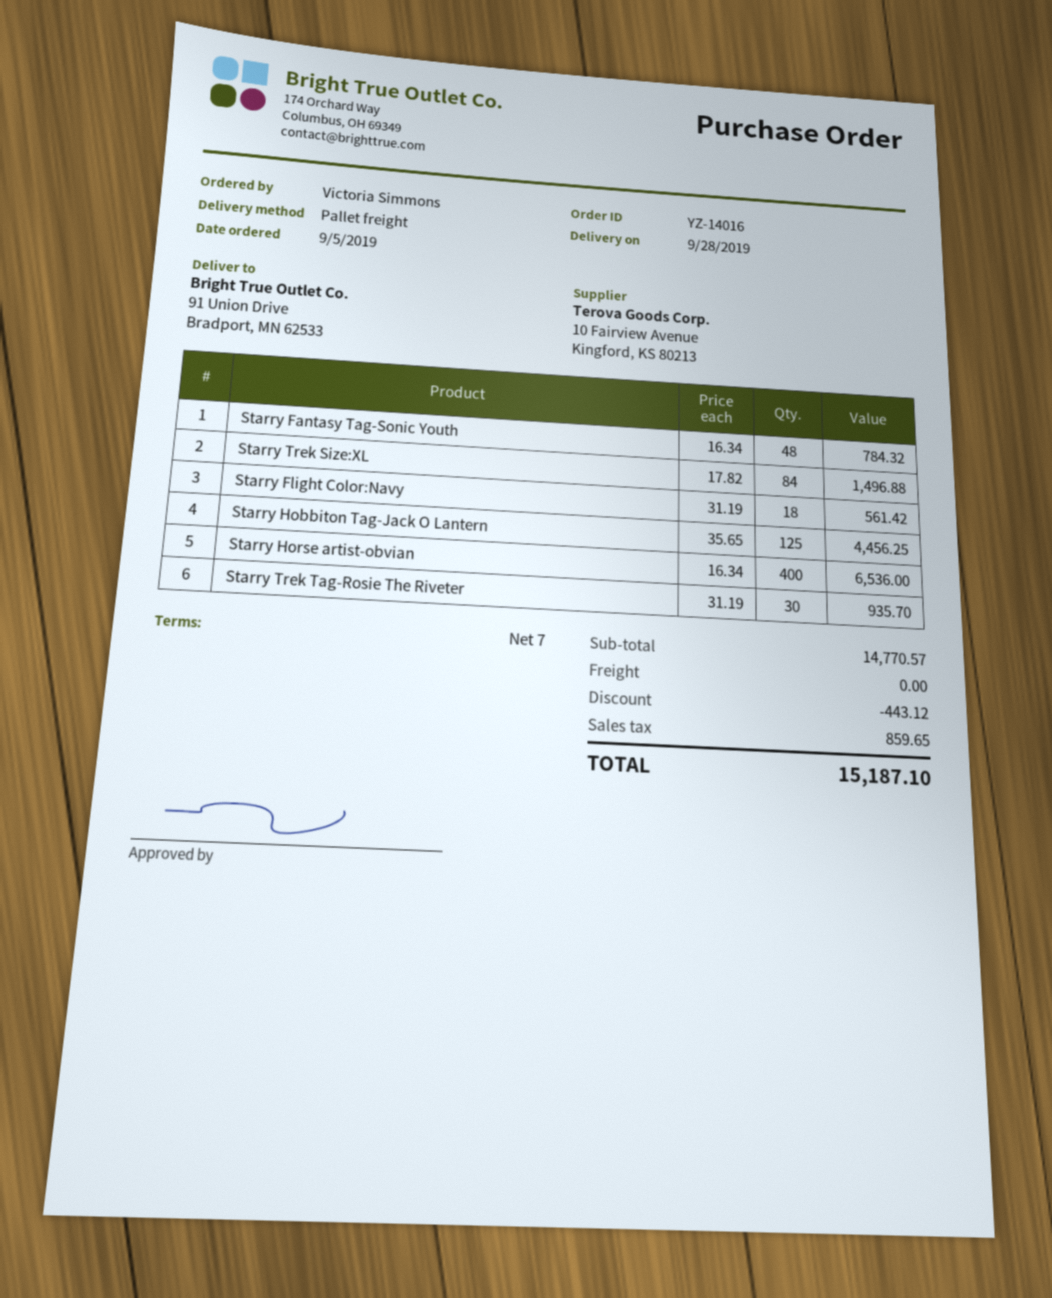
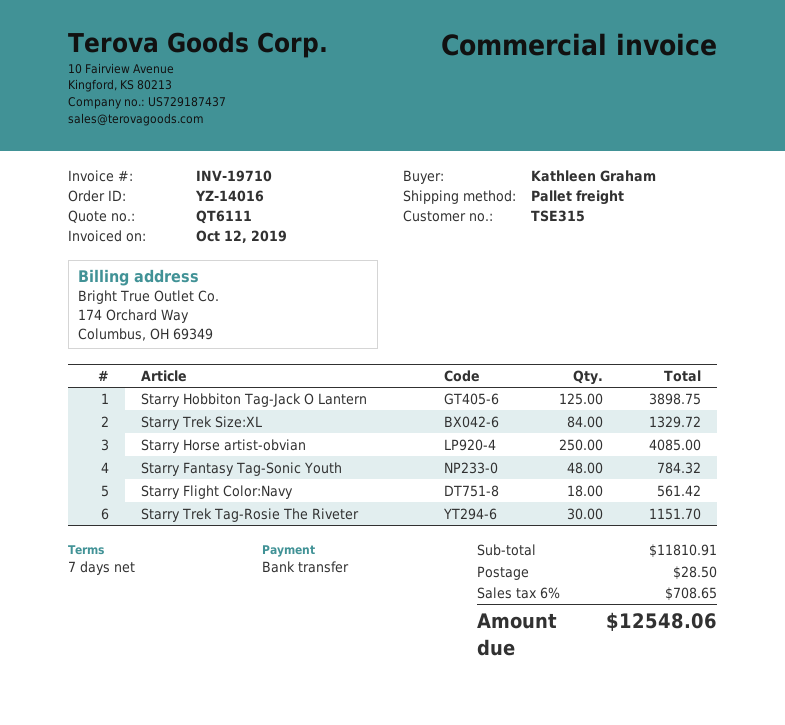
ordered by: Victoria Simmons -> Kathleen Graham
Starry Trek Size:XL: 84 for 1496.88 -> 84 for 1329.72
Starry Hobbiton Tag-Jack O Lantern: 125 for 4456.25 -> 125 for 3898.75
Starry Horse artist-obvian: 400 for 6536.00 -> 250 for 4085.00
Starry Trek Tag-Rosie The Riveter: 30 for 935.70 -> 30 for 1151.70
subtotal: 14770.57 -> 11810.91
discount: 443.12 -> none
shipping: 0.00 -> 28.50
tax: 859.65 -> 708.65
total: 15187.10 -> 12548.06

